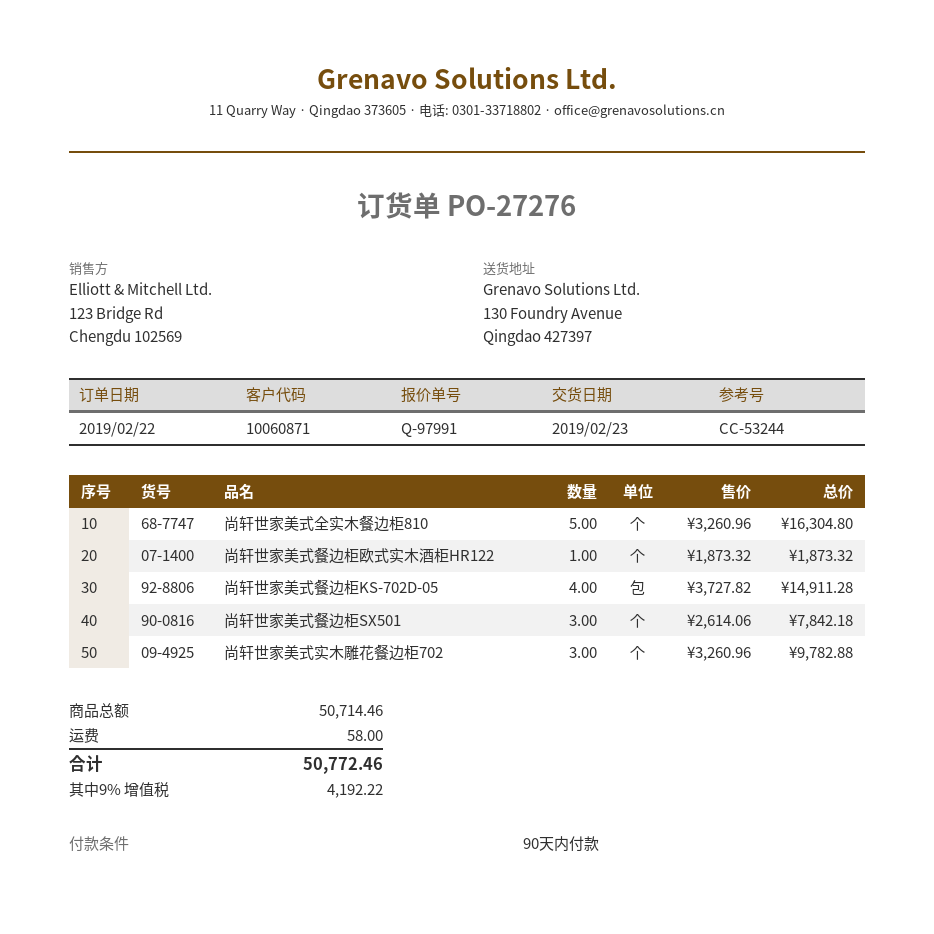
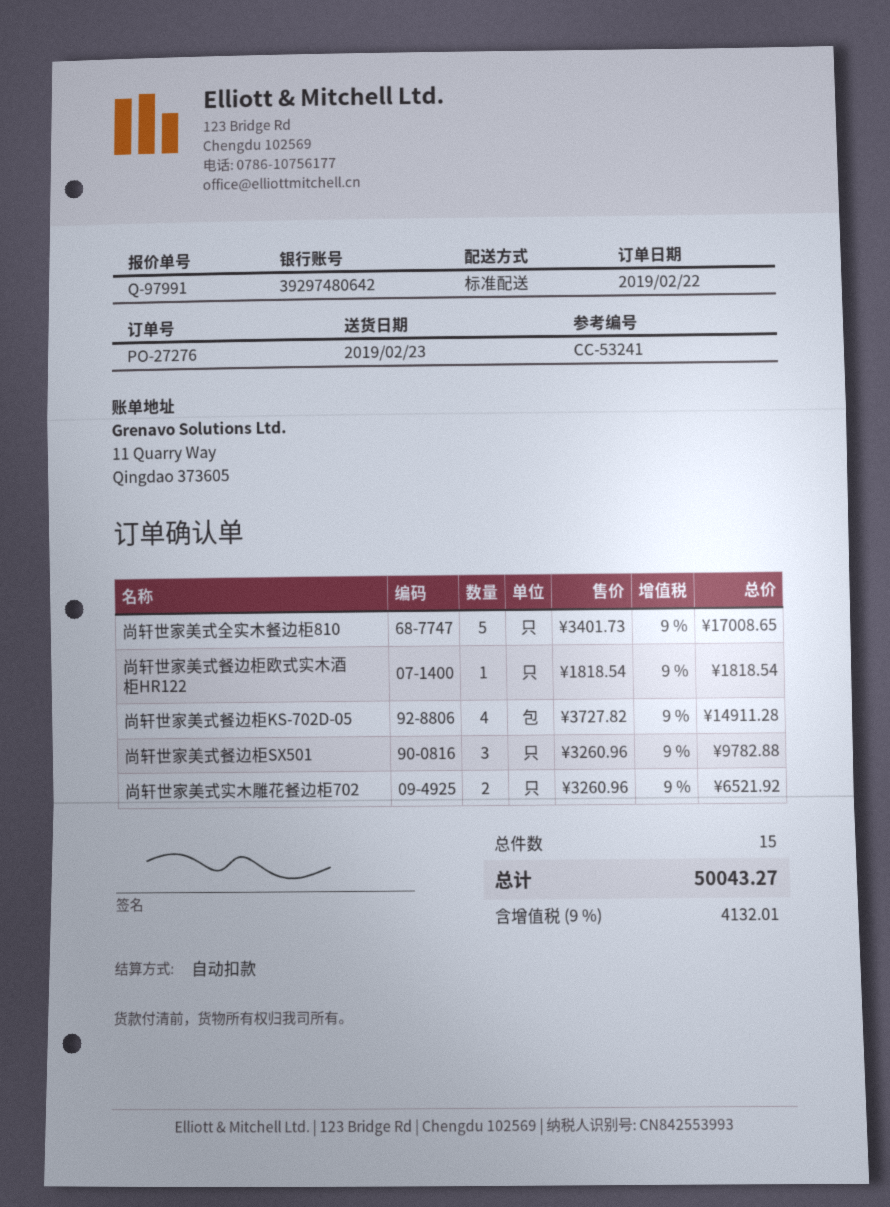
reference: CC-53244 -> CC-53241
尚轩世家美式全实木餐边柜810: 5 x 3260.96 = 16304.80 -> 5 x 3401.73 = 17008.65
尚轩世家美式餐边柜欧式实木酒柜HR122: 1 x 1873.32 = 1873.32 -> 1 x 1818.54 = 1818.54
尚轩世家美式餐边柜SX501: 3 x 2614.06 = 7842.18 -> 3 x 3260.96 = 9782.88
尚轩世家美式实木雕花餐边柜702: 3 x 3260.96 = 9782.88 -> 2 x 3260.96 = 6521.92
shipping: 58.00 -> none
tax: 9% = 4192.22 -> 9% = 4132.01
total: 50772.46 -> 50043.27

